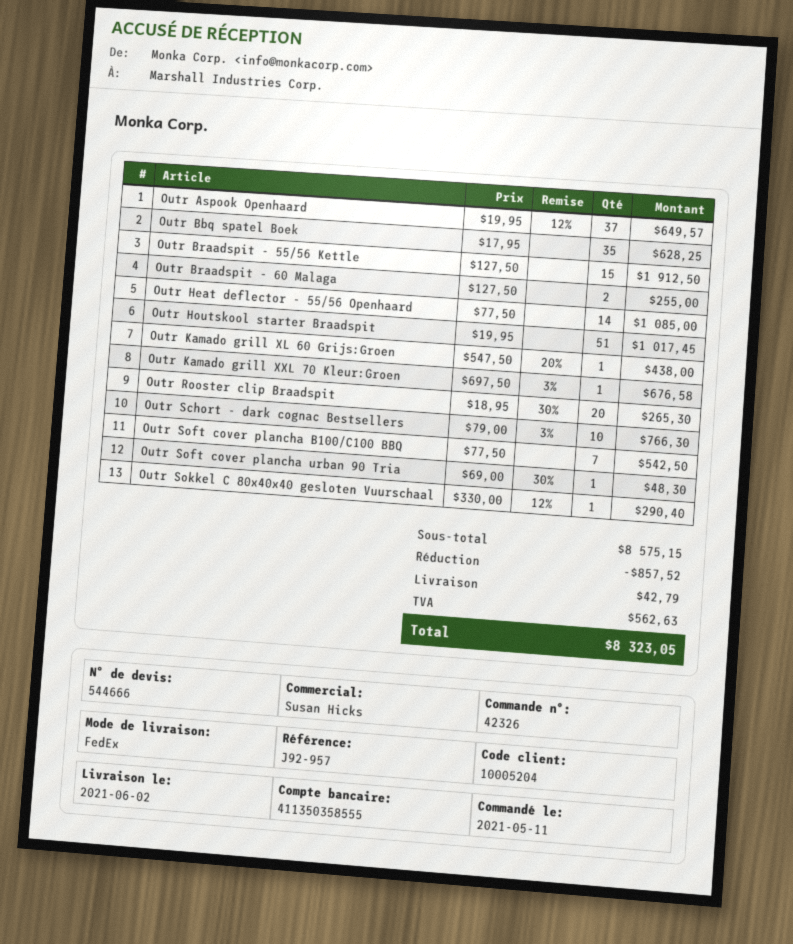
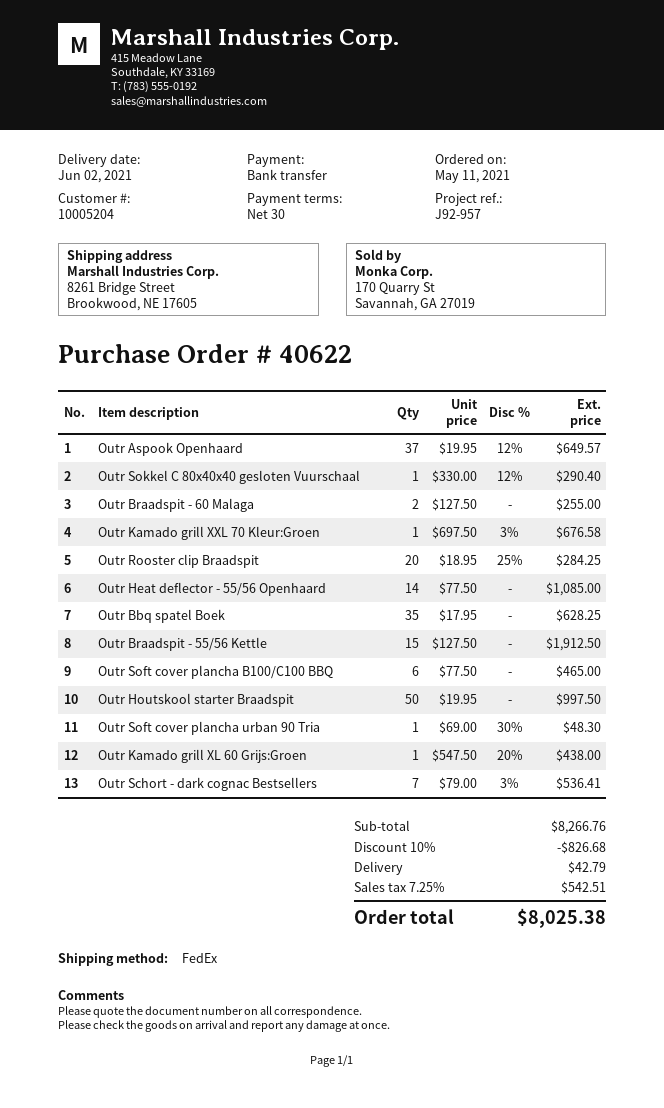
order number: 42326 -> 40622
Outr Houtskool starter Braadspit: 51 x 19.95 = 1017.45 -> 50 x 19.95 = 997.50
Outr Rooster clip Braadspit: 20 x 18.95 - 30% = 265.30 -> 20 x 18.95 - 25% = 284.25
Outr Schort - dark cognac Bestsellers: 10 x 79.00 - 3% = 766.30 -> 7 x 79.00 - 3% = 536.41
Outr Soft cover plancha B100/C100 BBQ: 7 x 77.50 = 542.50 -> 6 x 77.50 = 465.00
subtotal: 8575.15 -> 8266.76
discount: 857.52 -> 826.68
tax: 562.63 -> 542.51
total: 8323.05 -> 8025.38

